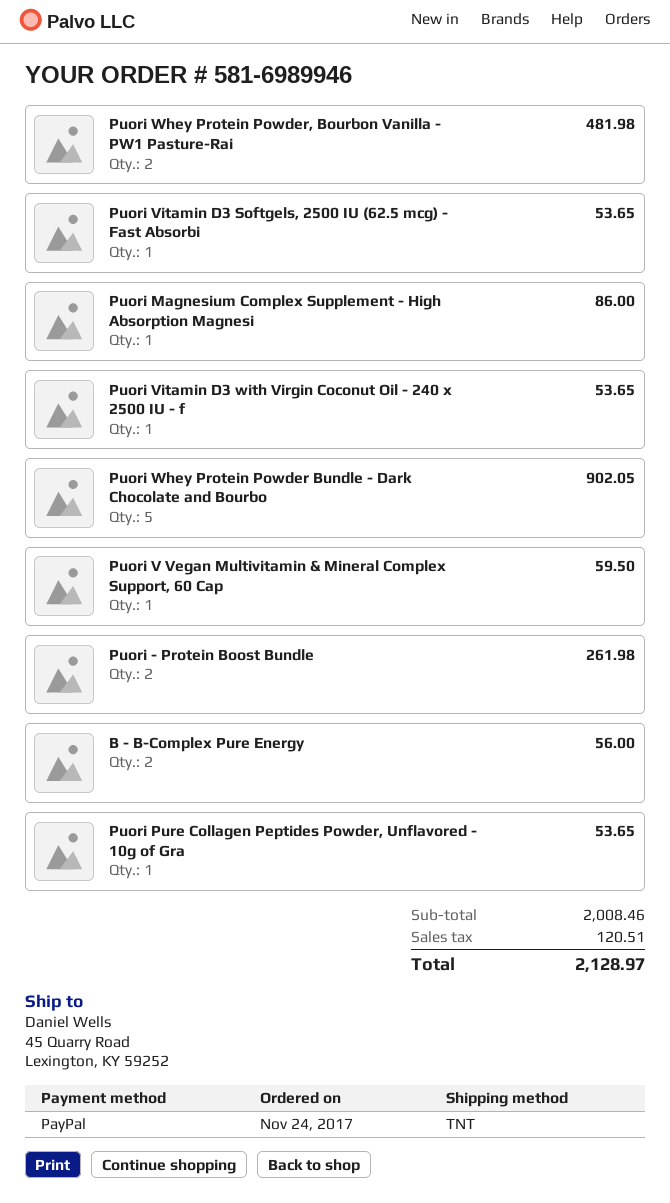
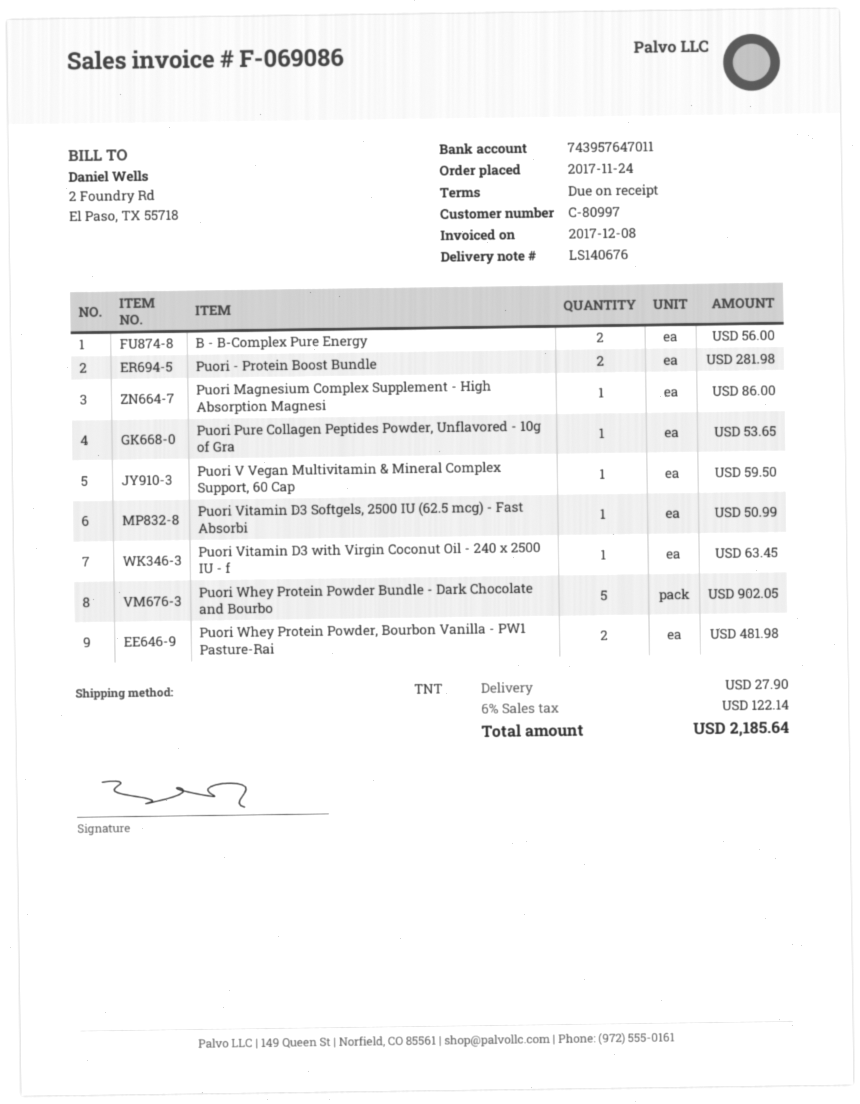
Puori Vitamin D3 Softgels, 2500 IU (62.5 mcg) - Fast Absorbi: 1 for 53.65 -> 1 for 50.99
Puori Vitamin D3 with Virgin Coconut Oil - 240 x 2500 IU - f: 1 for 53.65 -> 1 for 63.45
Puori - Protein Boost Bundle: 2 for 261.98 -> 2 for 281.98
shipping: none -> 27.90
tax: 120.51 -> 122.14
total: 2128.97 -> 2185.64

